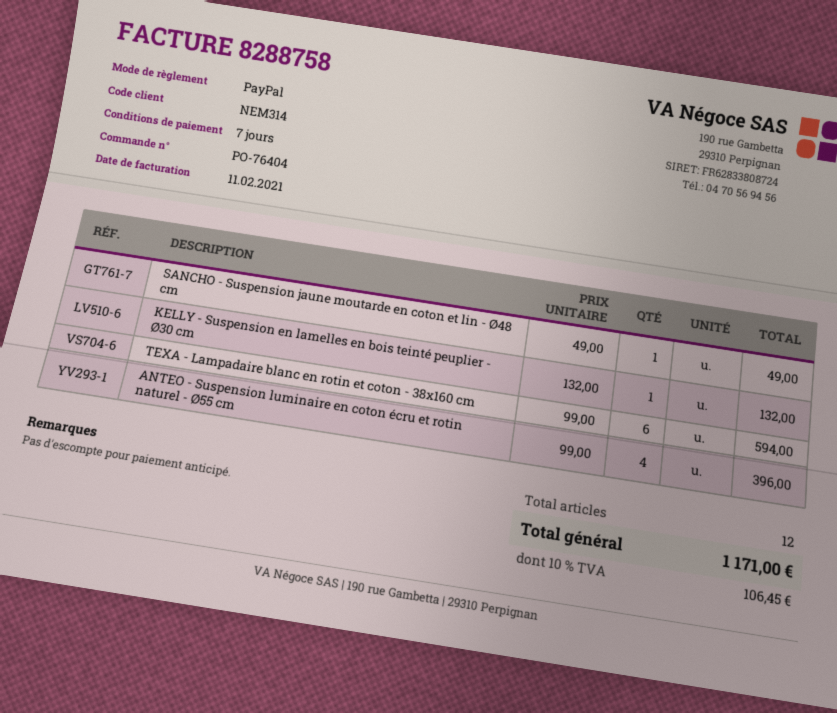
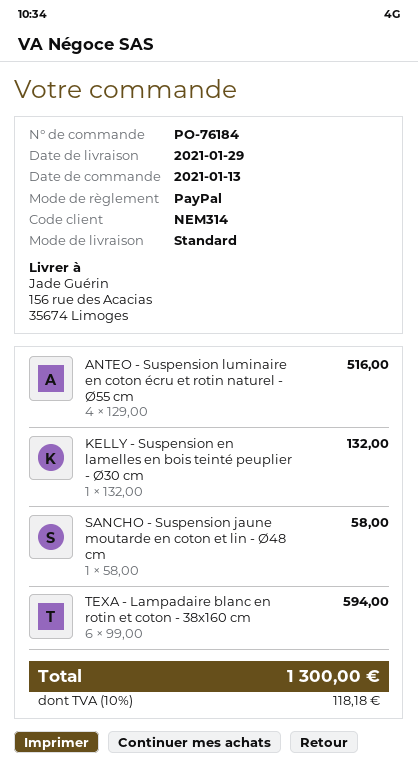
order number: PO-76404 -> PO-76184
SANCHO - Suspension jaune moutarde en coton et lin - Ø48 cm: 1 x 49.00 = 49.00 -> 1 x 58.00 = 58.00
ANTEO - Suspension luminaire en coton écru et rotin naturel - Ø55 cm: 4 x 99.00 = 396.00 -> 4 x 129.00 = 516.00
tax: 10% = 106.45 -> 10% = 118.18
total: 1171.00 -> 1300.00

